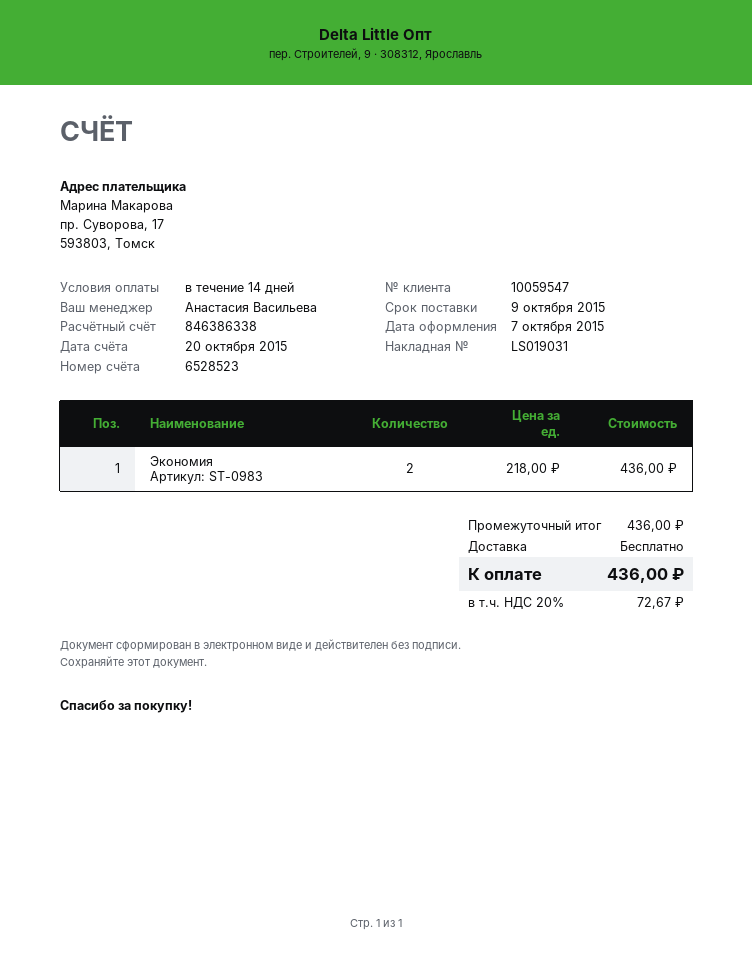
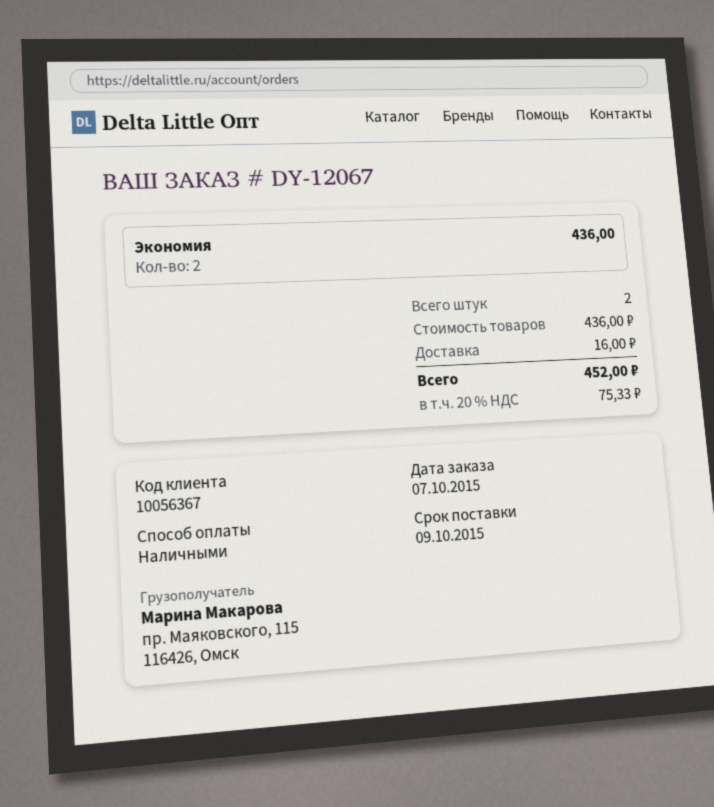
customer number: 10059547 -> 10056367
shipping: 0.00 -> 16.00
tax: 20% = 72.67 -> 20% = 75.33
total: 436.00 -> 452.00

